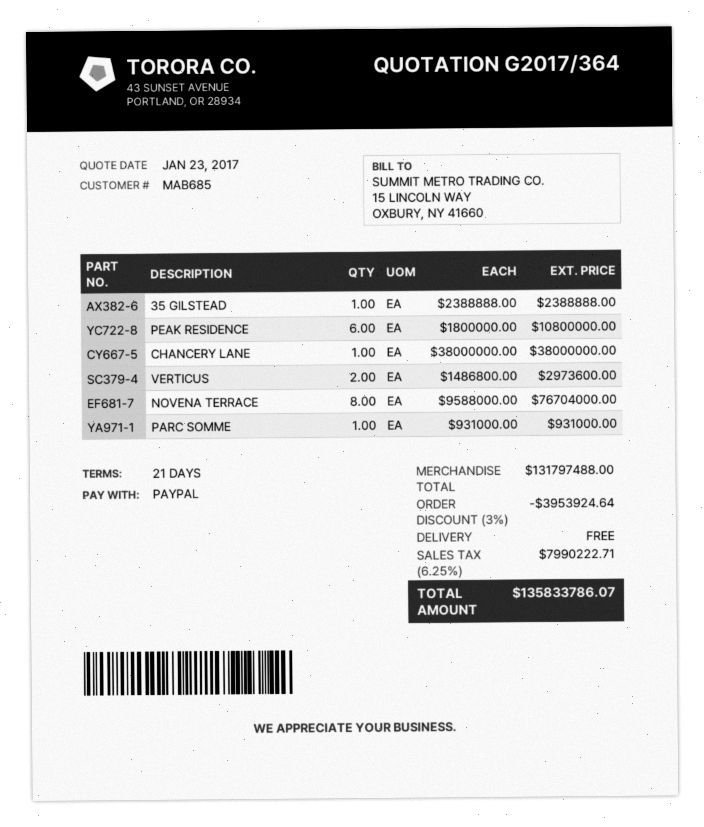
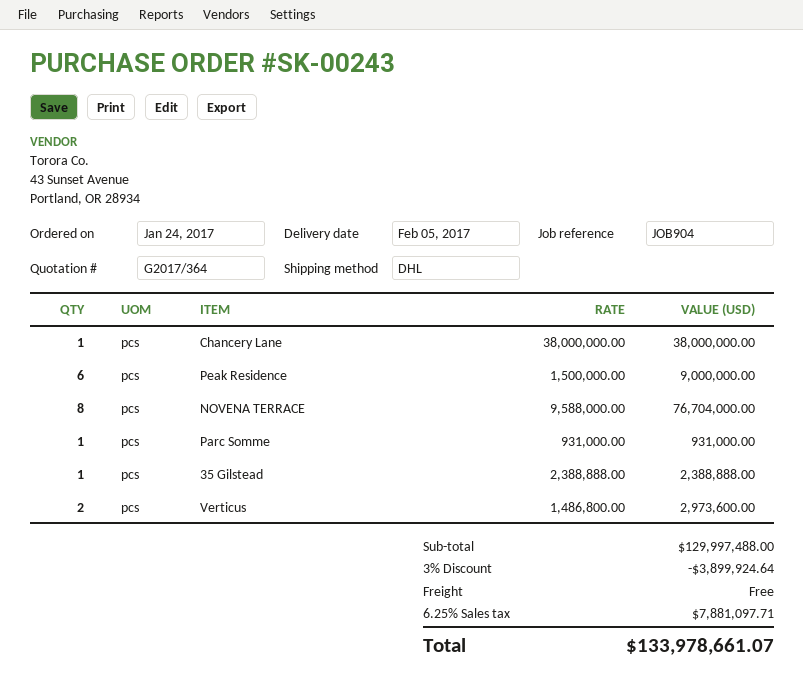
PEAK RESIDENCE: 6 x 1800000.00 = 10800000.00 -> 6 x 1500000.00 = 9000000.00
subtotal: 131797488.00 -> 129997488.00
discount: 3% = 3953924.64 -> 3% = 3899924.64
tax: 6.25% = 7990222.71 -> 6.25% = 7881097.71
total: 135833786.07 -> 133978661.07

